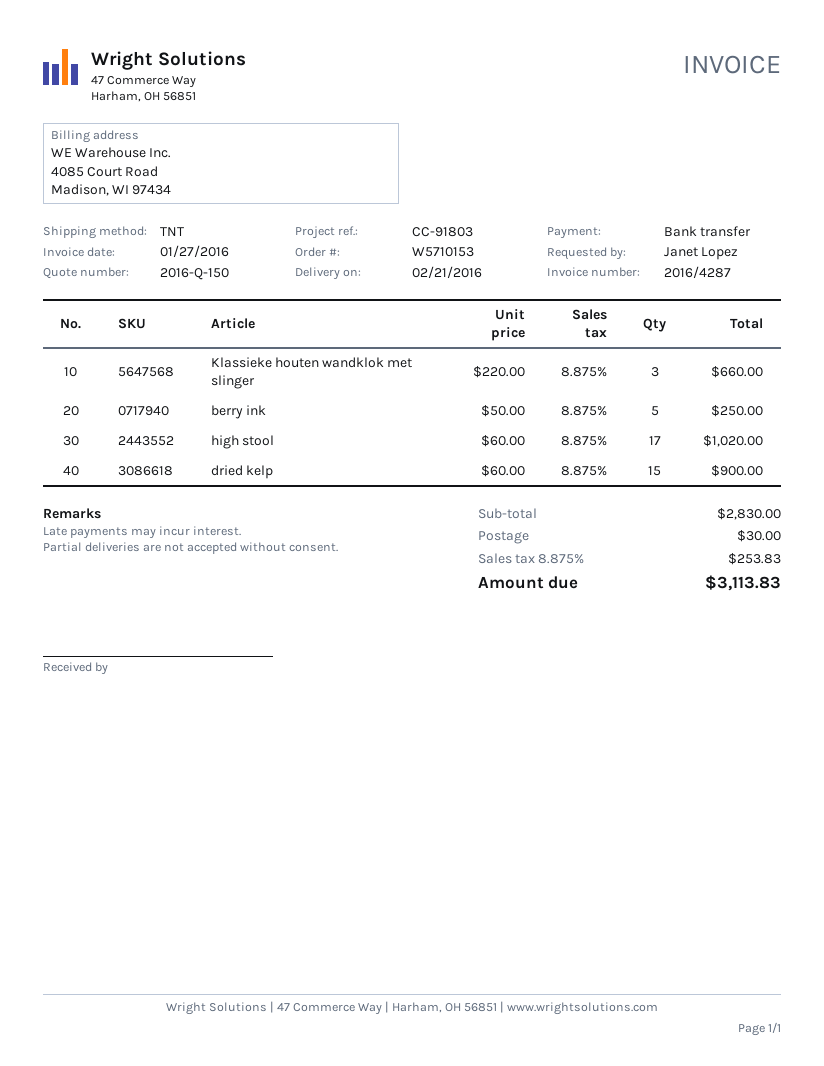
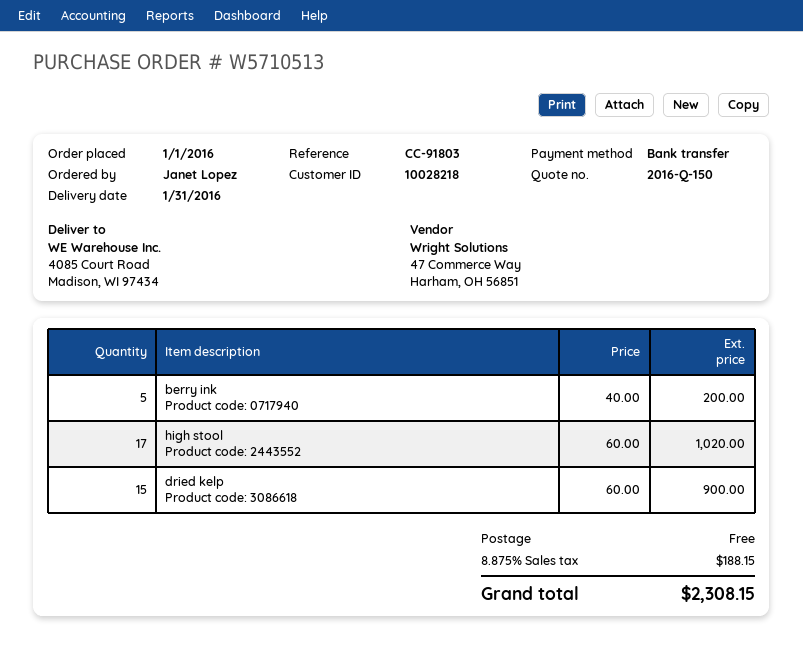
order number: W5710153 -> W5710513
delivery date: 2016-02-21 -> 2016-01-31
Klassieke houten wandklok met slinger: 3 x 220.00 = 660.00 -> none
berry ink: 5 x 50.00 = 250.00 -> 5 x 40.00 = 200.00
shipping: 30.00 -> 0.00
tax: 8.875% = 253.83 -> 8.875% = 188.15
total: 3113.83 -> 2308.15

